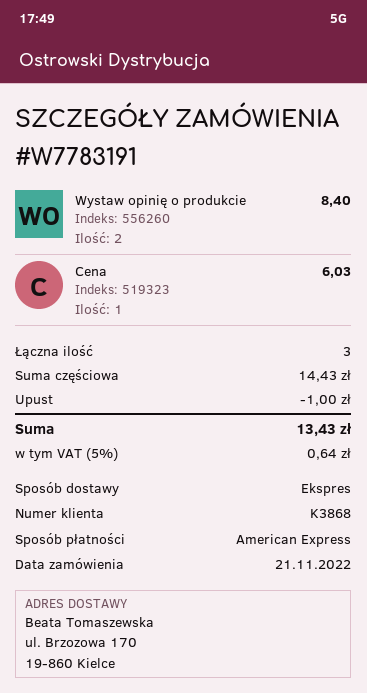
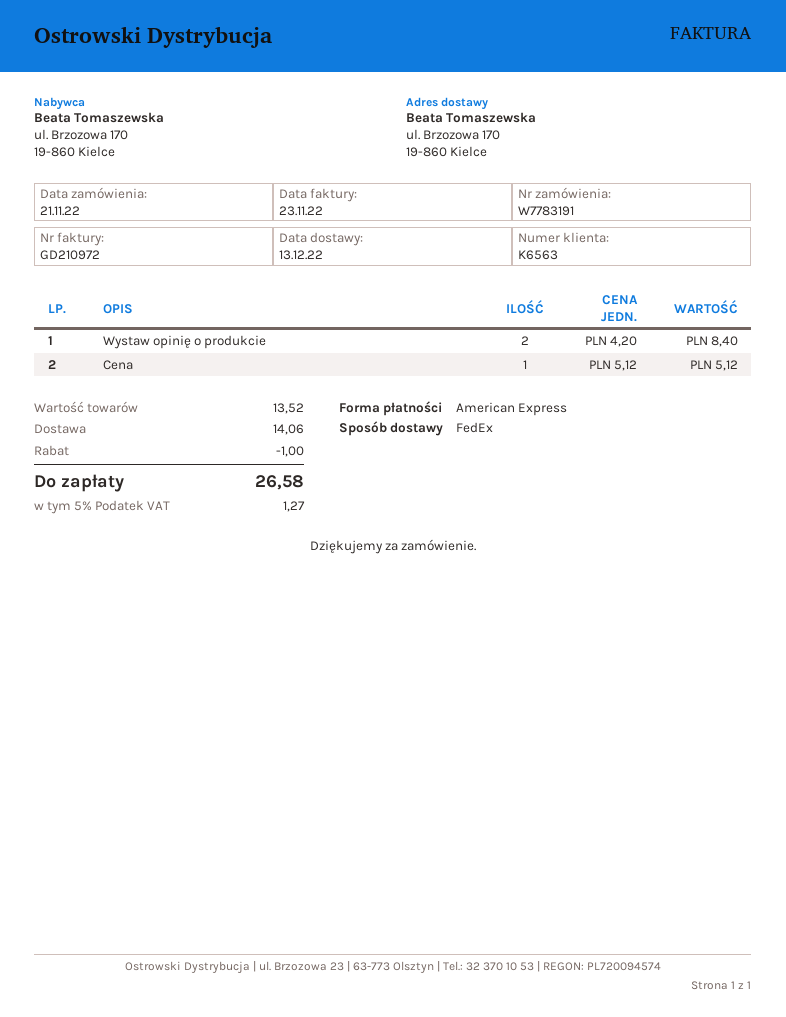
customer number: K3868 -> K6563
shipping method: express -> FedEx
Cena: 1 for 6.03 -> 1 for 5.12
subtotal: 14.43 -> 13.52
shipping: none -> 14.06
tax: 5% = 0.64 -> 5% = 1.27
total: 13.43 -> 26.58

